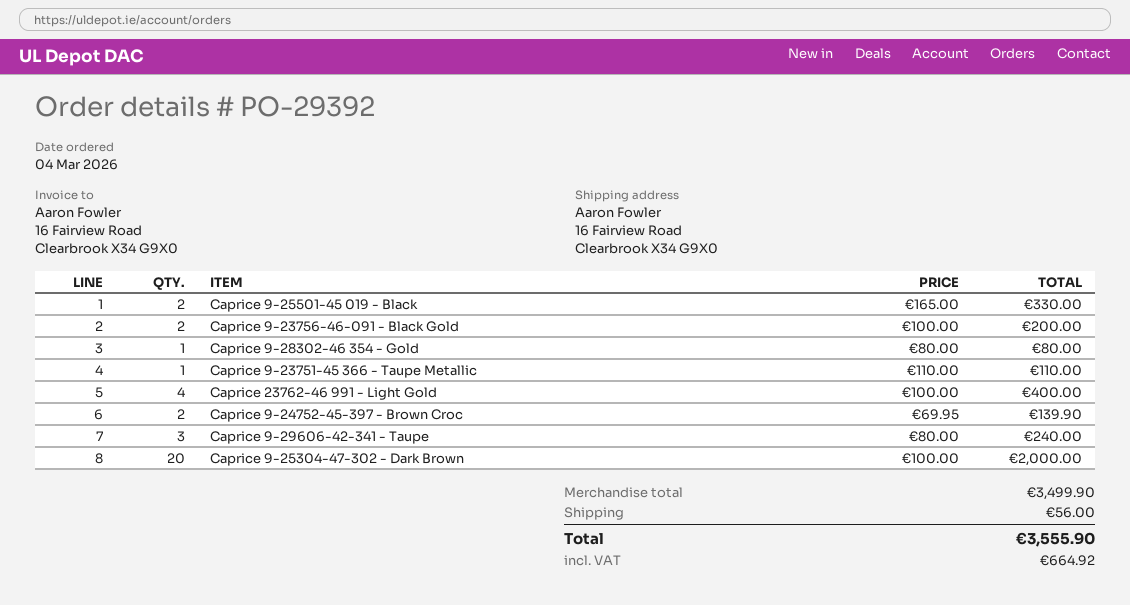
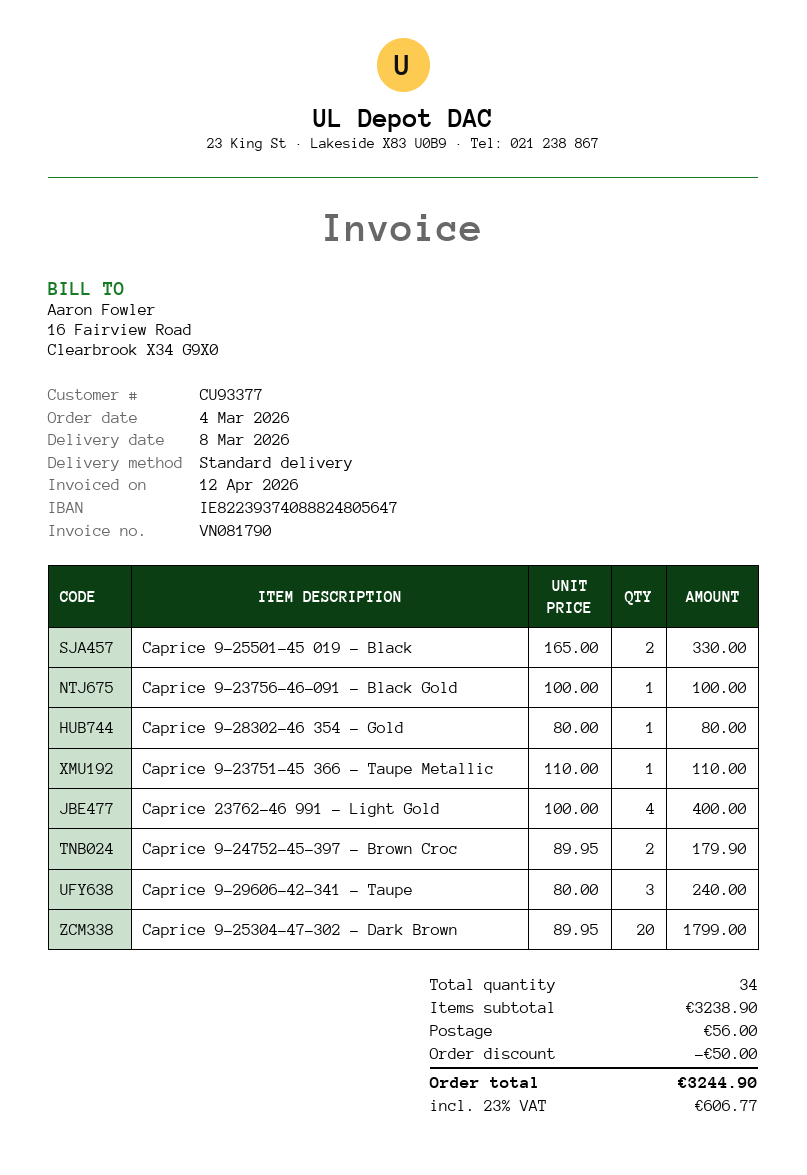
Caprice 9-23756-46-091 - Black Gold: 2 x 100.00 = 200.00 -> 1 x 100.00 = 100.00
Caprice 9-24752-45-397 - Brown Croc: 2 x 69.95 = 139.90 -> 2 x 89.95 = 179.90
Caprice 9-25304-47-302 - Dark Brown: 20 x 100.00 = 2000.00 -> 20 x 89.95 = 1799.00
subtotal: 3499.90 -> 3238.90
discount: none -> 50.00
tax: 664.92 -> 606.77
total: 3555.90 -> 3244.90

